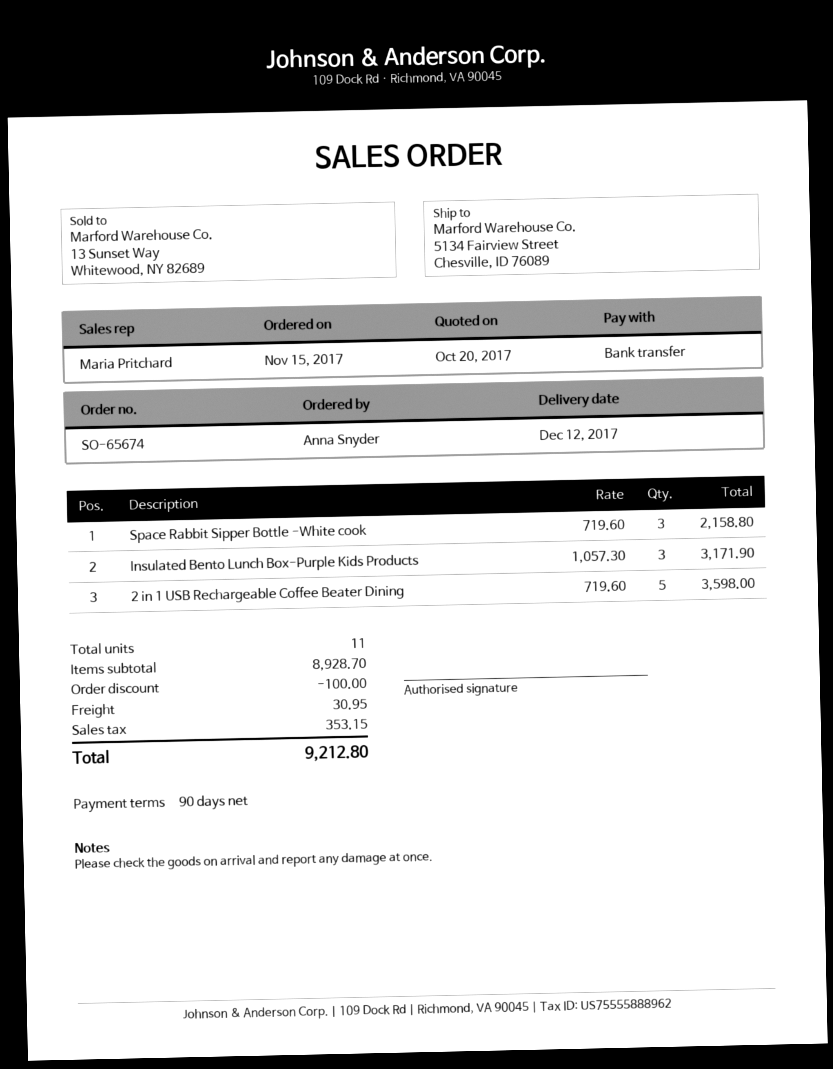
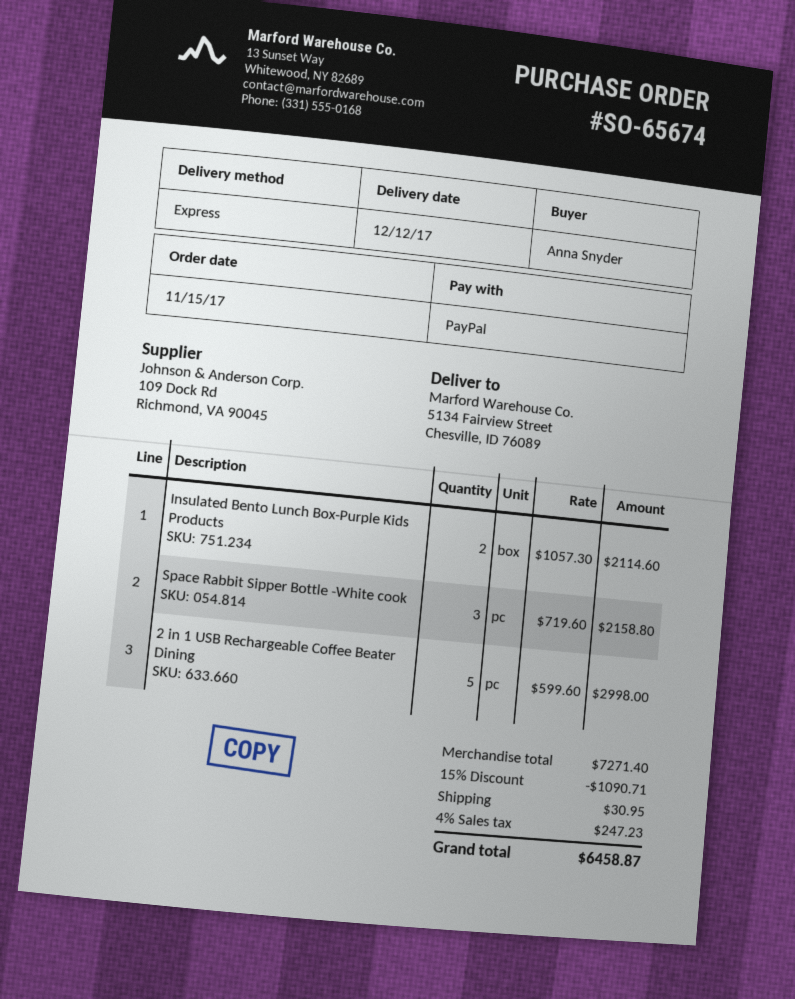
payment method: bank transfer -> PayPal
Insulated Bento Lunch Box-Purple Kids Products: 3 x 1057.30 = 3171.90 -> 2 x 1057.30 = 2114.60
2 in 1 USB Rechargeable Coffee Beater Dining: 5 x 719.60 = 3598.00 -> 5 x 599.60 = 2998.00
subtotal: 8928.70 -> 7271.40
discount: 100.00 -> 1090.71
tax: 353.15 -> 247.23
total: 9212.80 -> 6458.87

